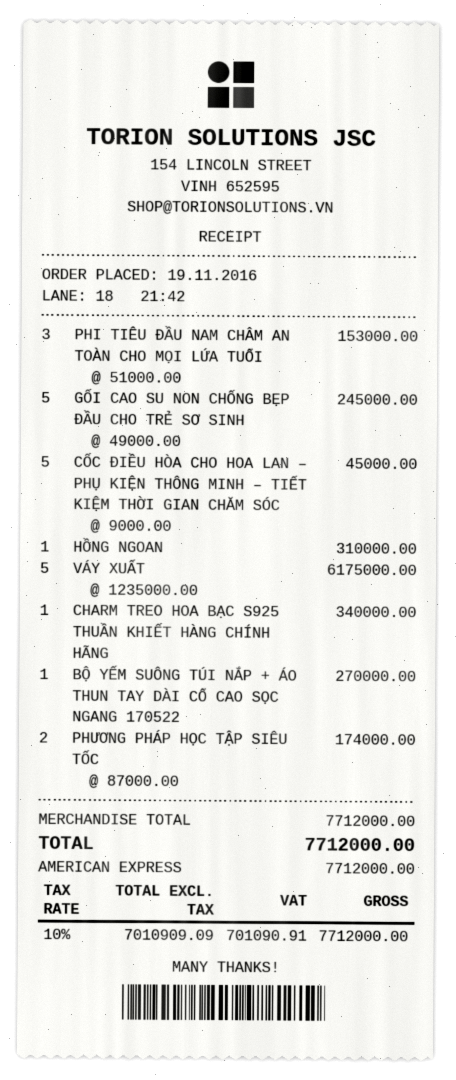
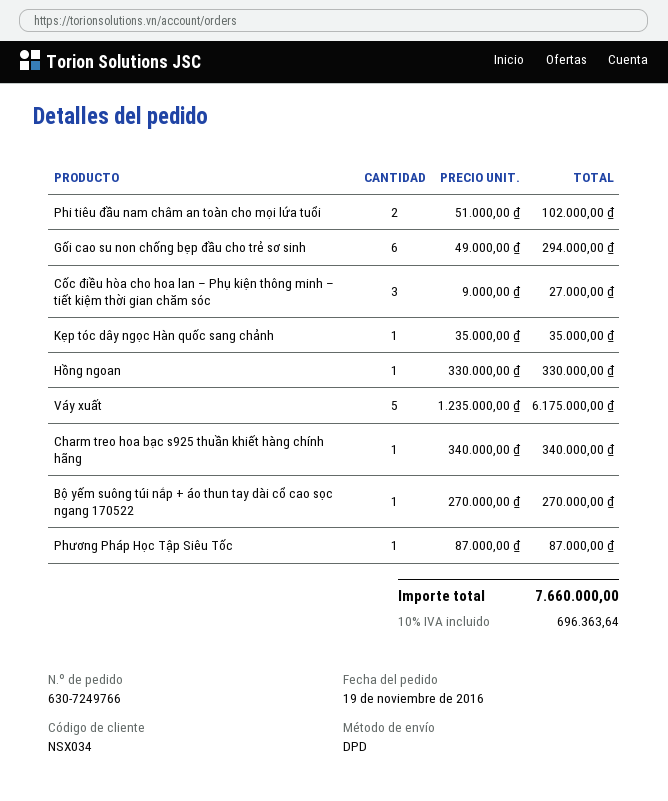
PHI TIÊU ĐẦU NAM CHÂM AN TOÀN CHO MỌI LỨA TUỔI: 3 x 51000.00 = 153000.00 -> 2 x 51000.00 = 102000.00
GỐI CAO SU NON CHỐNG BẸP ĐẦU CHO TRẺ SƠ SINH: 5 x 49000.00 = 245000.00 -> 6 x 49000.00 = 294000.00
CỐC ĐIỀU HÒA CHO HOA LAN – PHỤ KIỆN THÔNG MINH – TIẾT KIỆM THỜI GIAN CHĂM SÓC: 5 x 9000.00 = 45000.00 -> 3 x 9000.00 = 27000.00
HỒNG NGOAN: 1 x 310000.00 = 310000.00 -> 1 x 330000.00 = 330000.00
PHƯƠNG PHÁP HỌC TẬP SIÊU TỐC: 2 x 87000.00 = 174000.00 -> 1 x 87000.00 = 87000.00
Kẹp tóc dây ngọc Hàn quốc sang chảnh: none -> 1 x 35000.00 = 35000.00
tax: 10% = 701090.91 -> 10% = 696363.64
total: 7712000.00 -> 7660000.00

